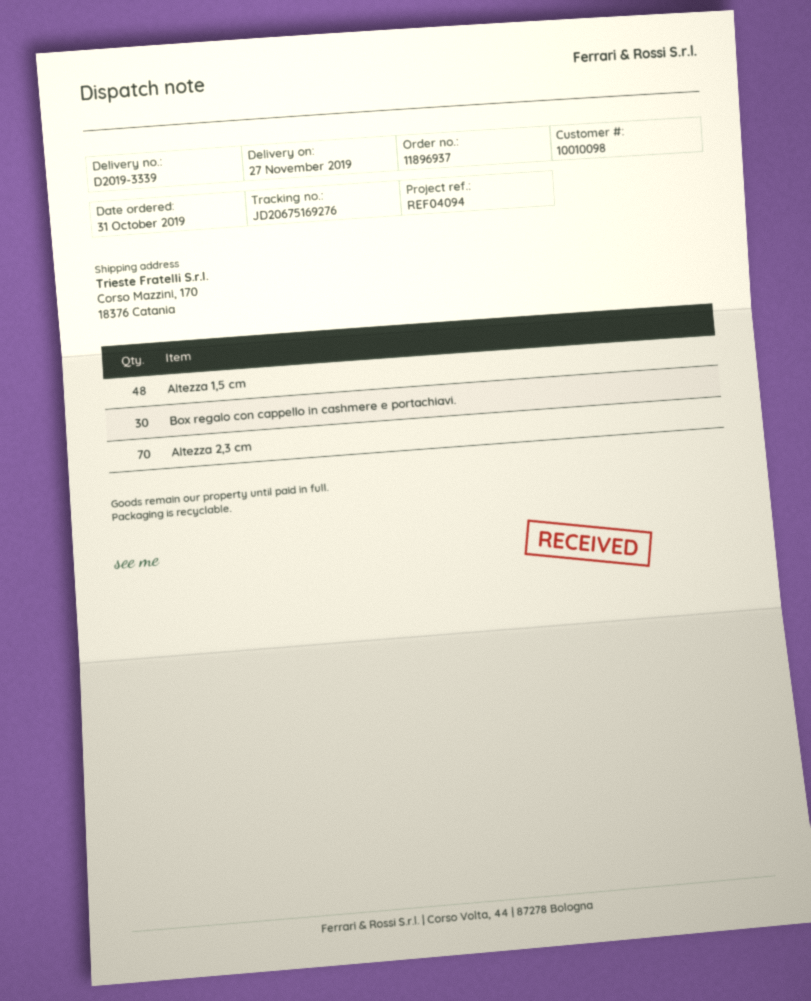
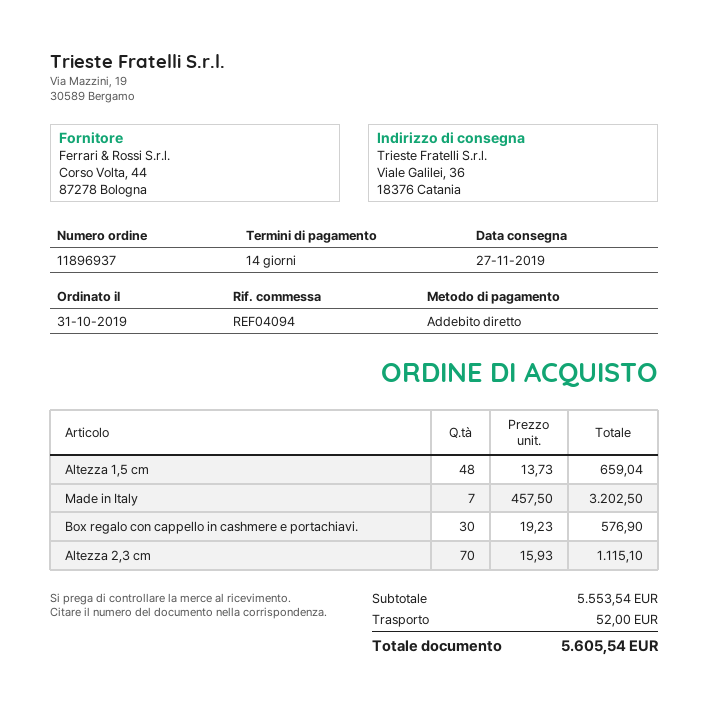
ship to: Corso Mazzini, 170, 18376 Catania -> Viale Galilei, 36, 18376 Catania
Made in Italy: none -> 7

